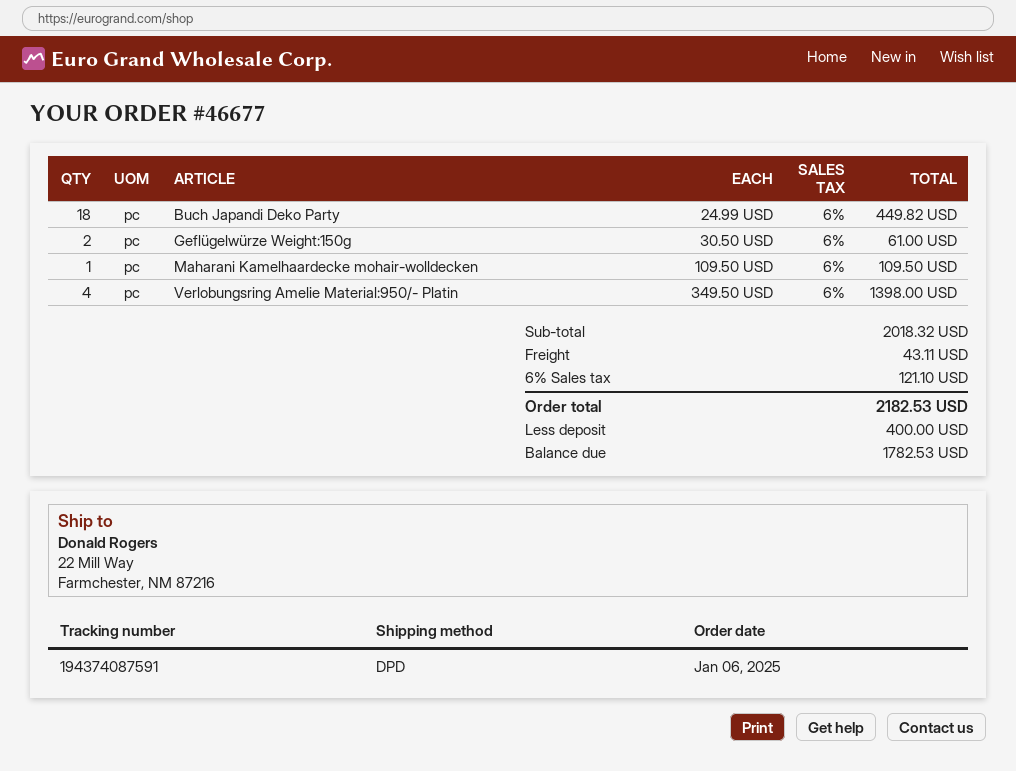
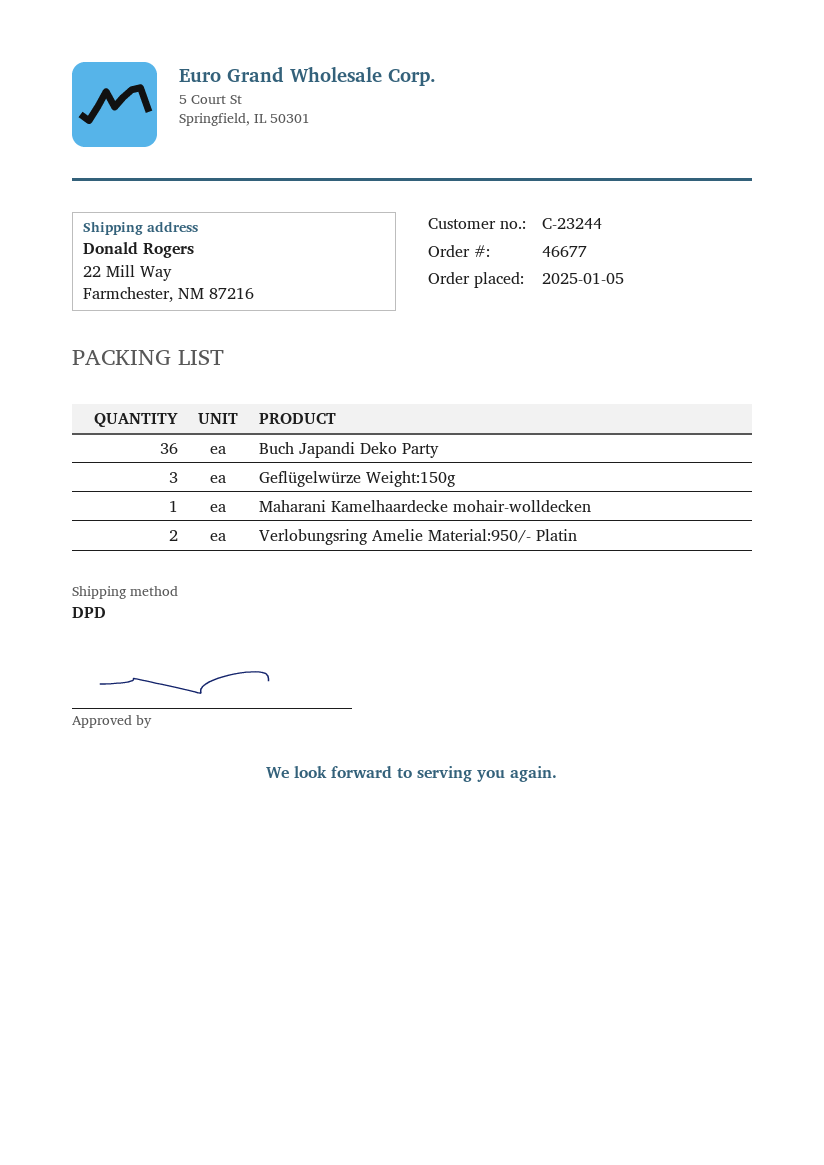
order date: 2025-01-06 -> 2025-01-05
Buch Japandi Deko Party: 18 -> 36
Geflügelwürze Weight:150g: 2 -> 3
Verlobungsring Amelie Material:950/- Platin: 4 -> 2

